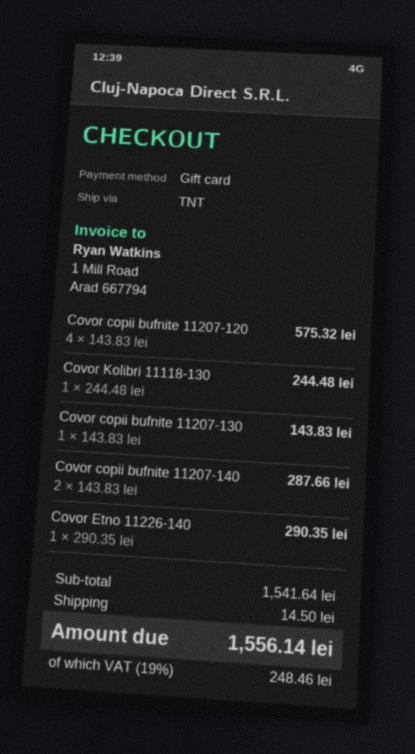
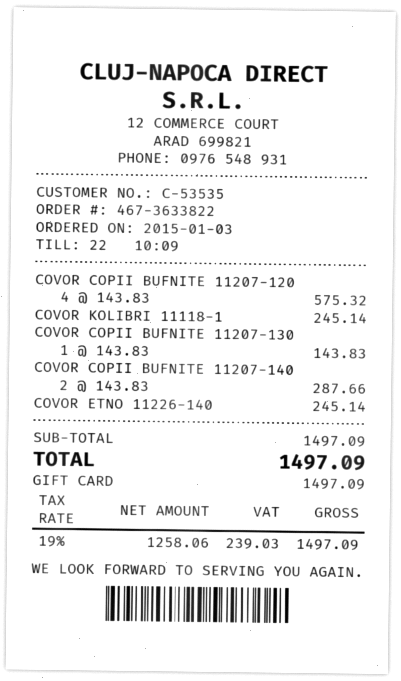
Covor Kolibri 11118-130: 1 x 244.48 = 244.48 -> 1 x 245.14 = 245.14
Covor Etno 11226-140: 1 x 290.35 = 290.35 -> 1 x 245.14 = 245.14
subtotal: 1541.64 -> 1497.09
shipping: 14.50 -> none
tax: 19% = 248.46 -> 19% = 239.03
total: 1556.14 -> 1497.09

